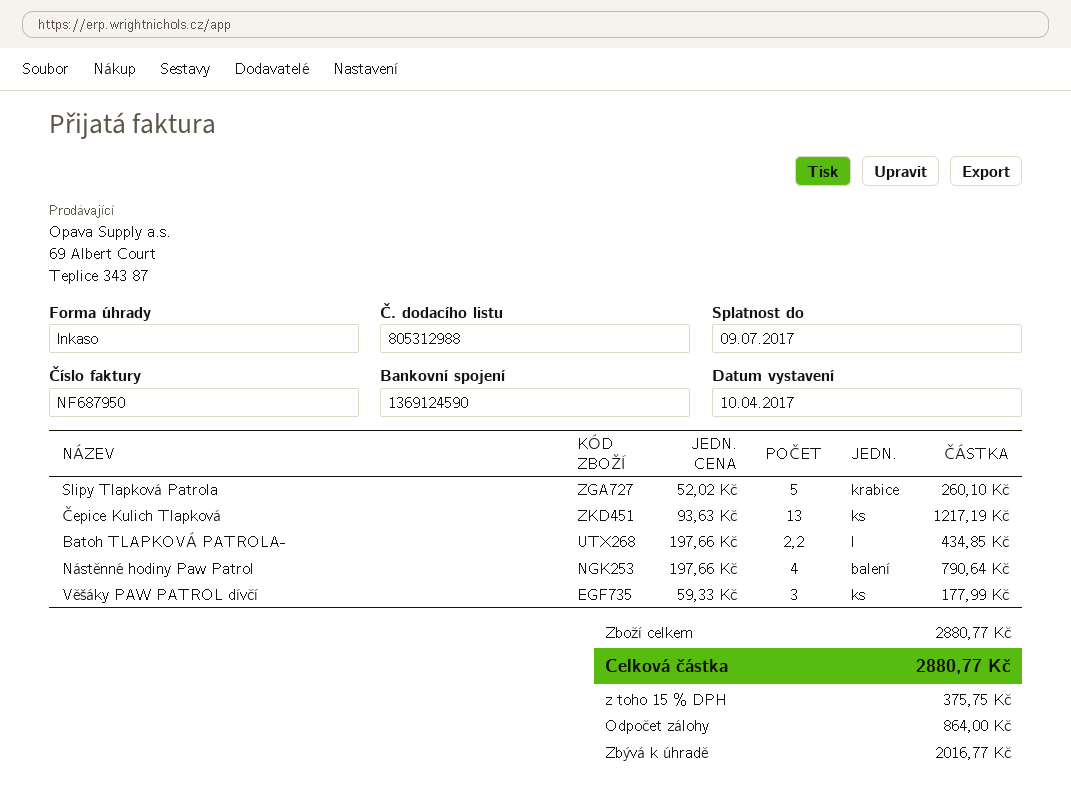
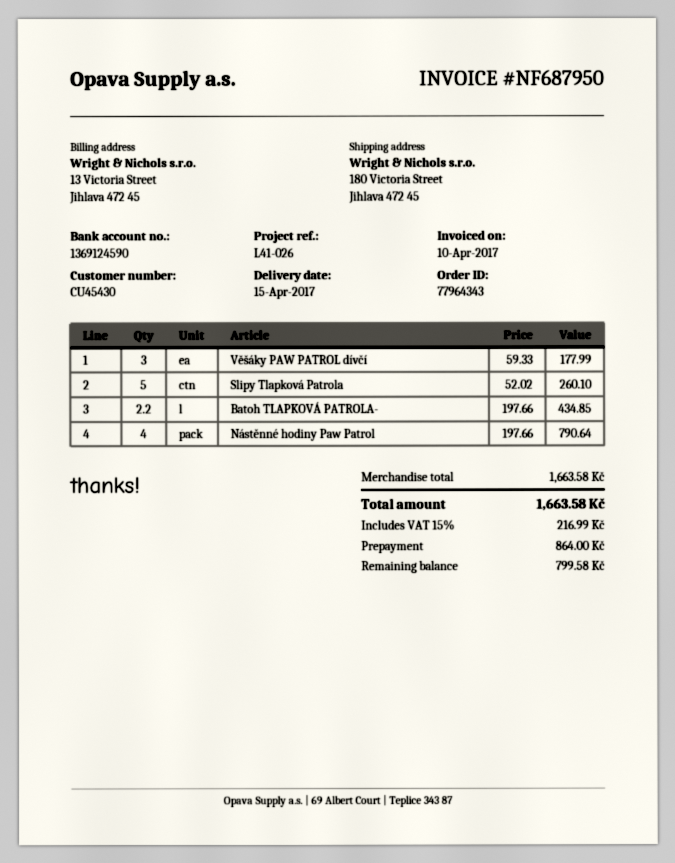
Čepice Kulich Tlapková: 13 x 93.63 = 1217.19 -> none
subtotal: 2880.77 -> 1663.58
tax: 15% = 375.75 -> 15% = 216.99
total: 2880.77 -> 1663.58
balance: 2016.77 -> 799.58

